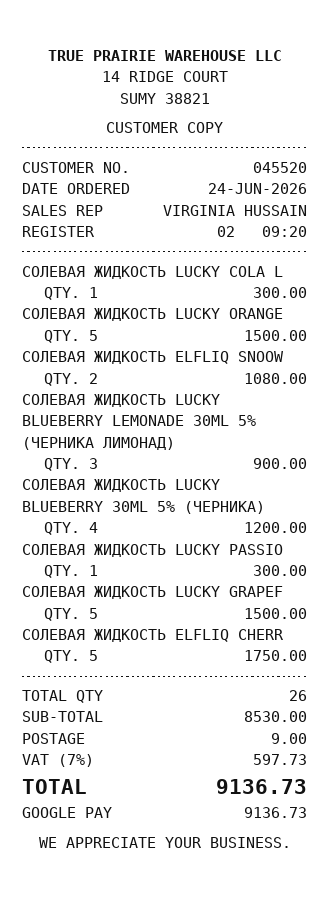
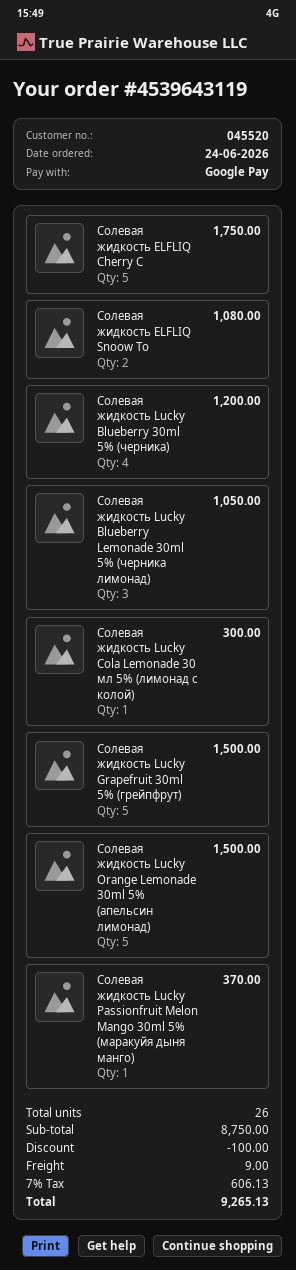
СОЛЕВАЯ ЖИДКОСТЬ LUCKY BLUEBERRY LEMONADE 30ML 5% (ЧЕРНИКА ЛИМОНАД): 3 for 900.00 -> 3 for 1050.00
СОЛЕВАЯ ЖИДКОСТЬ LUCKY PASSIO: 1 for 300.00 -> 1 for 370.00
subtotal: 8530.00 -> 8750.00
discount: none -> 100.00
tax: 7% = 597.73 -> 7% = 606.13
total: 9136.73 -> 9265.13

